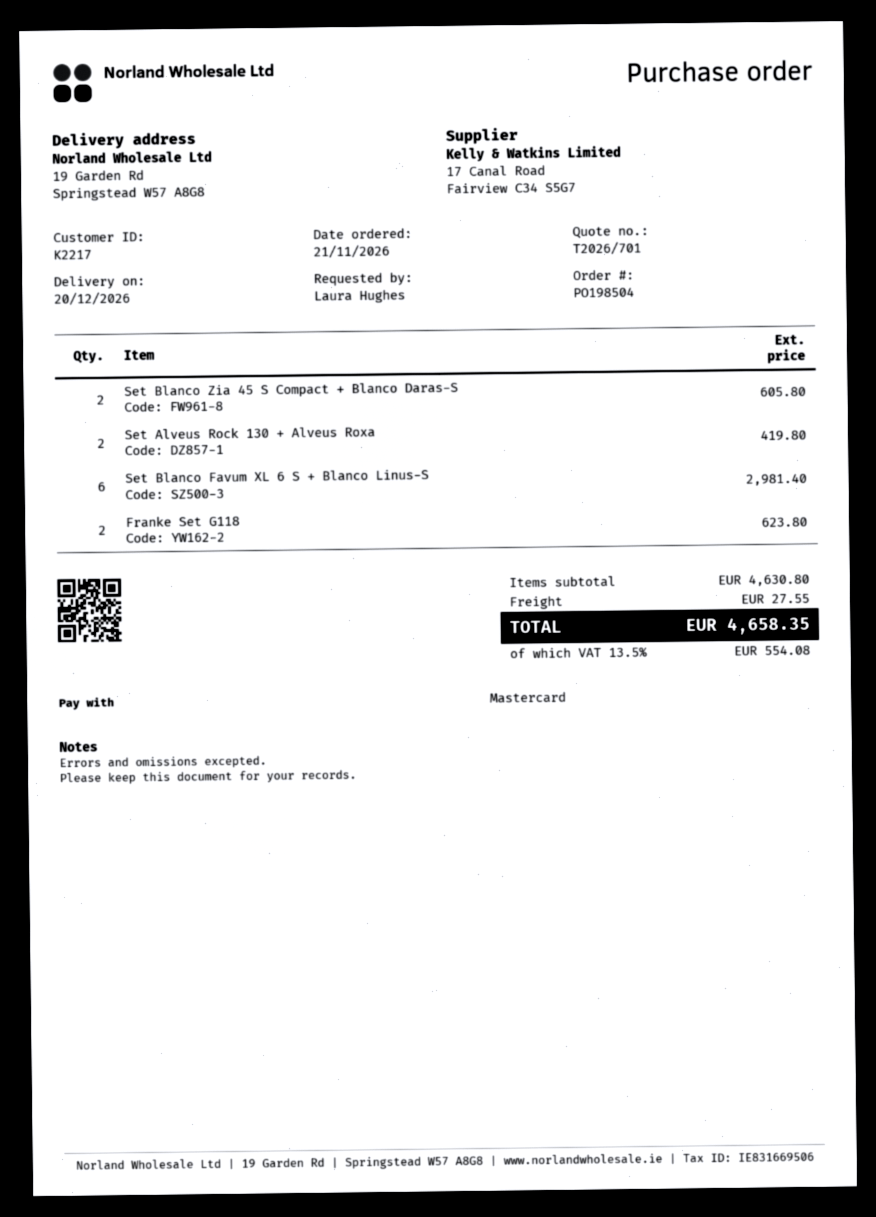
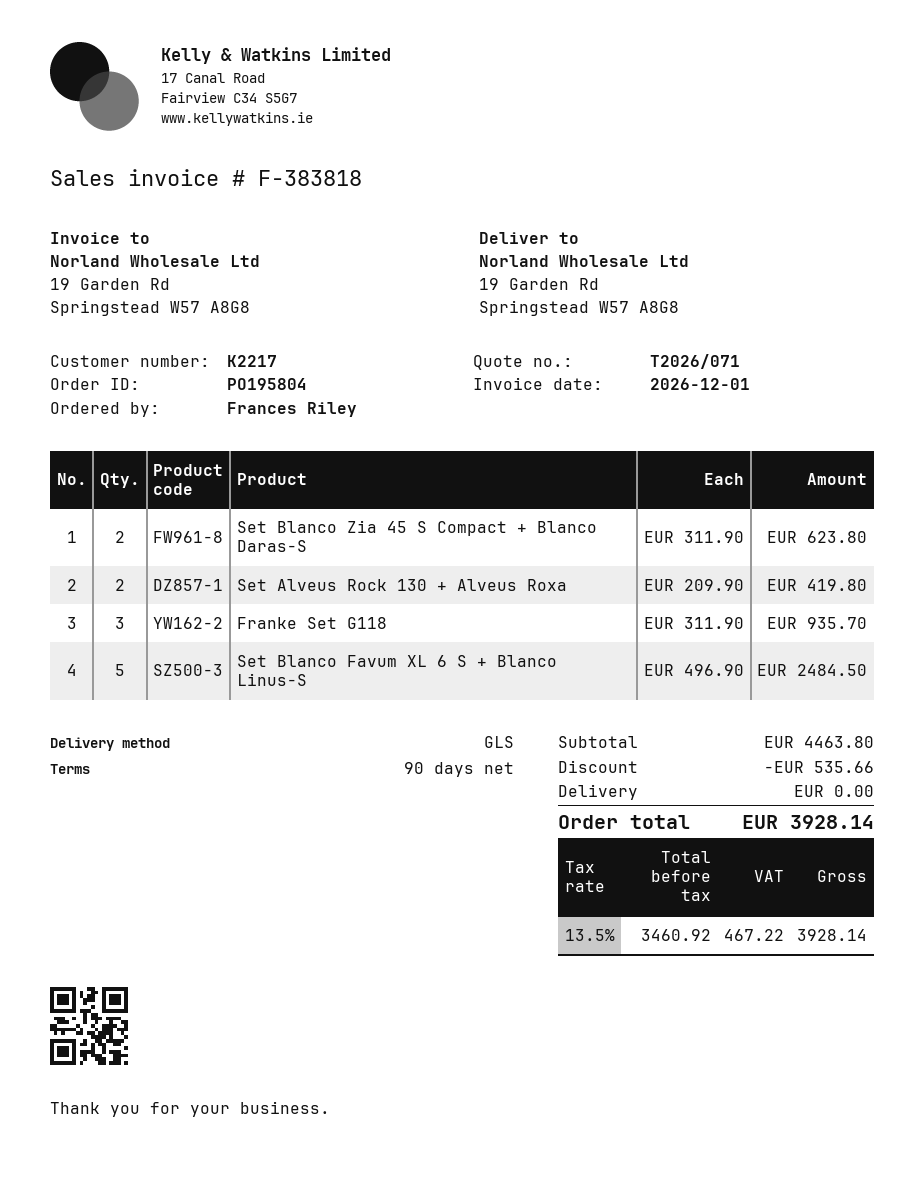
quote number: T2026/701 -> T2026/071
order number: PO198504 -> PO195804
ordered by: Laura Hughes -> Frances Riley
Set Blanco Zia 45 S Compact + Blanco Daras-S: 2 for 605.80 -> 2 for 623.80
Set Blanco Favum XL 6 S + Blanco Linus-S: 6 for 2981.40 -> 5 for 2484.50
Franke Set G118: 2 for 623.80 -> 3 for 935.70
subtotal: 4630.80 -> 4463.80
discount: none -> 535.66
shipping: 27.55 -> 0.00
tax: 13.5% = 554.08 -> 13.5% = 467.22
total: 4658.35 -> 3928.14

